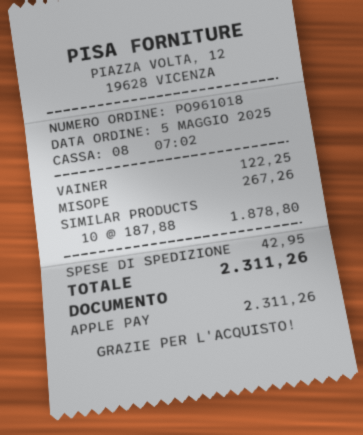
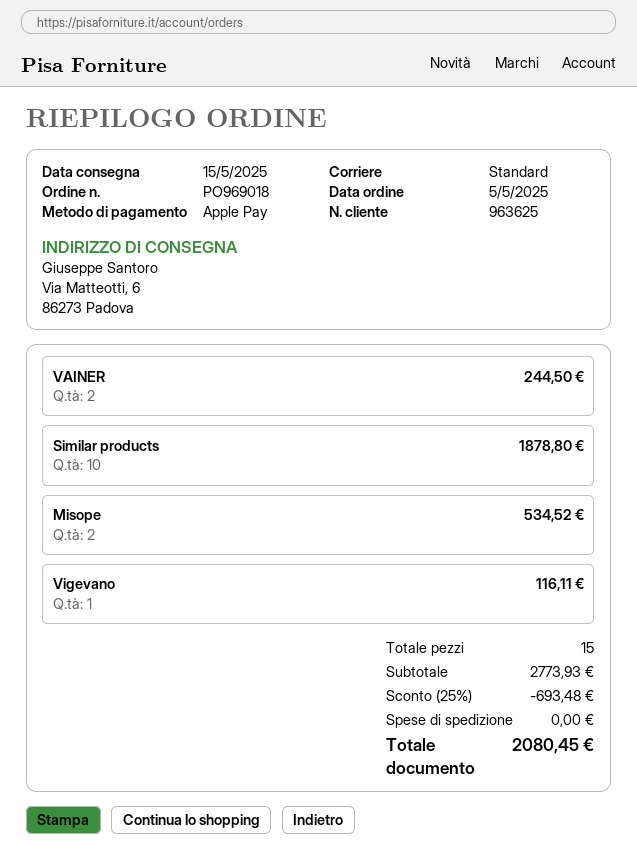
order number: PO961018 -> PO969018
VAINER: 1 for 122.25 -> 2 for 244.50
MISOPE: 1 for 267.26 -> 2 for 534.52
Vigevano: none -> 1 for 116.11
discount: none -> 25% = 693.48
shipping: 42.95 -> 0.00
total: 2311.26 -> 2080.45

